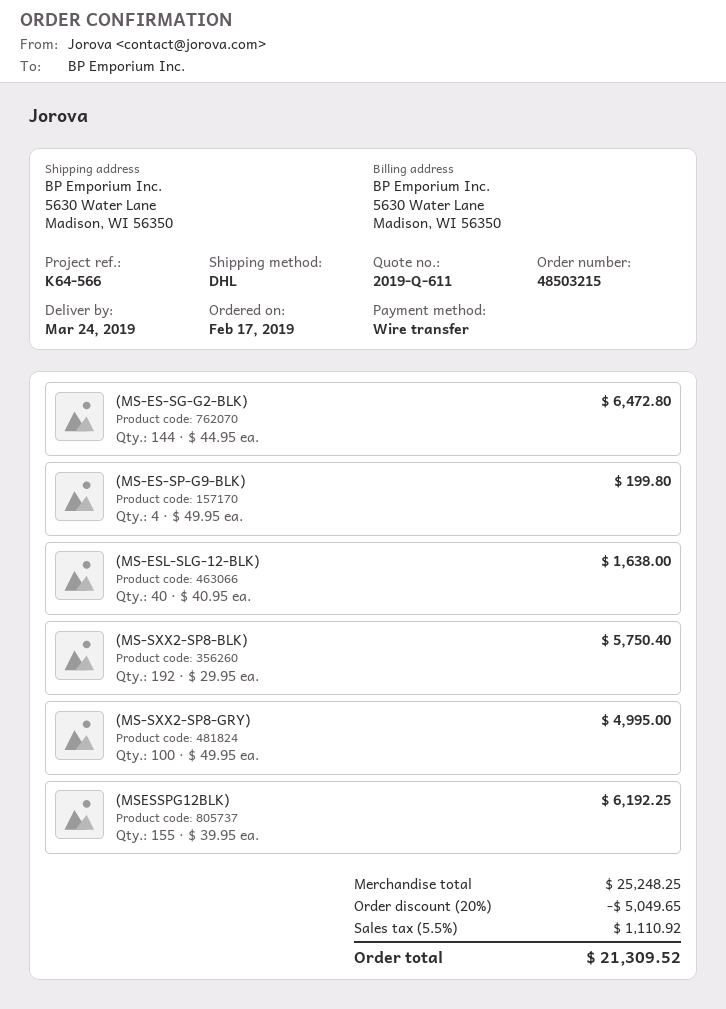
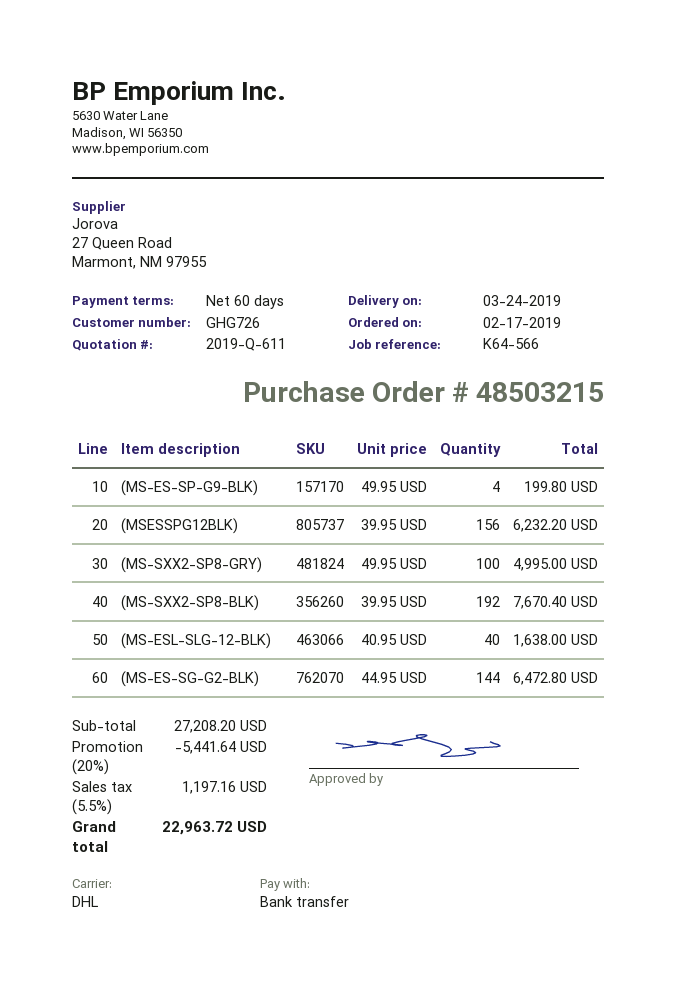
(MS-SXX2-SP8-BLK): 192 x 29.95 = 5750.40 -> 192 x 39.95 = 7670.40
(MSESSPG12BLK): 155 x 39.95 = 6192.25 -> 156 x 39.95 = 6232.20
subtotal: 25248.25 -> 27208.20
discount: 20% = 5049.65 -> 20% = 5441.64
tax: 5.5% = 1110.92 -> 5.5% = 1197.16
total: 21309.52 -> 22963.72

